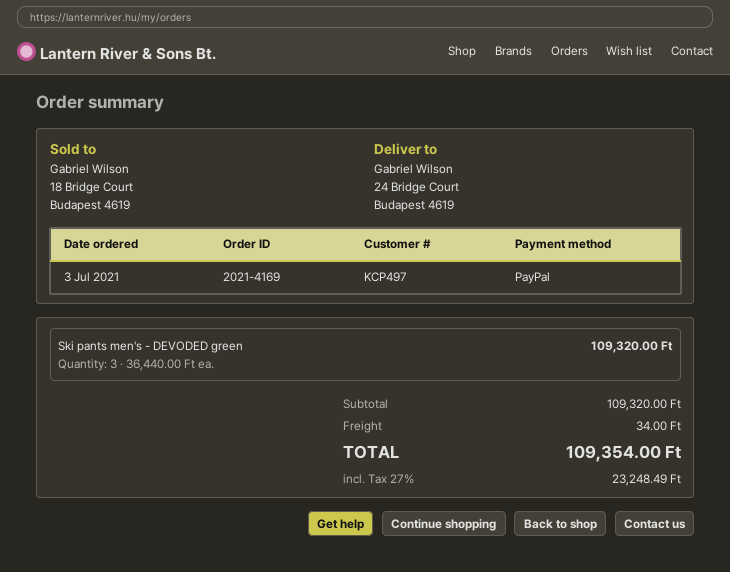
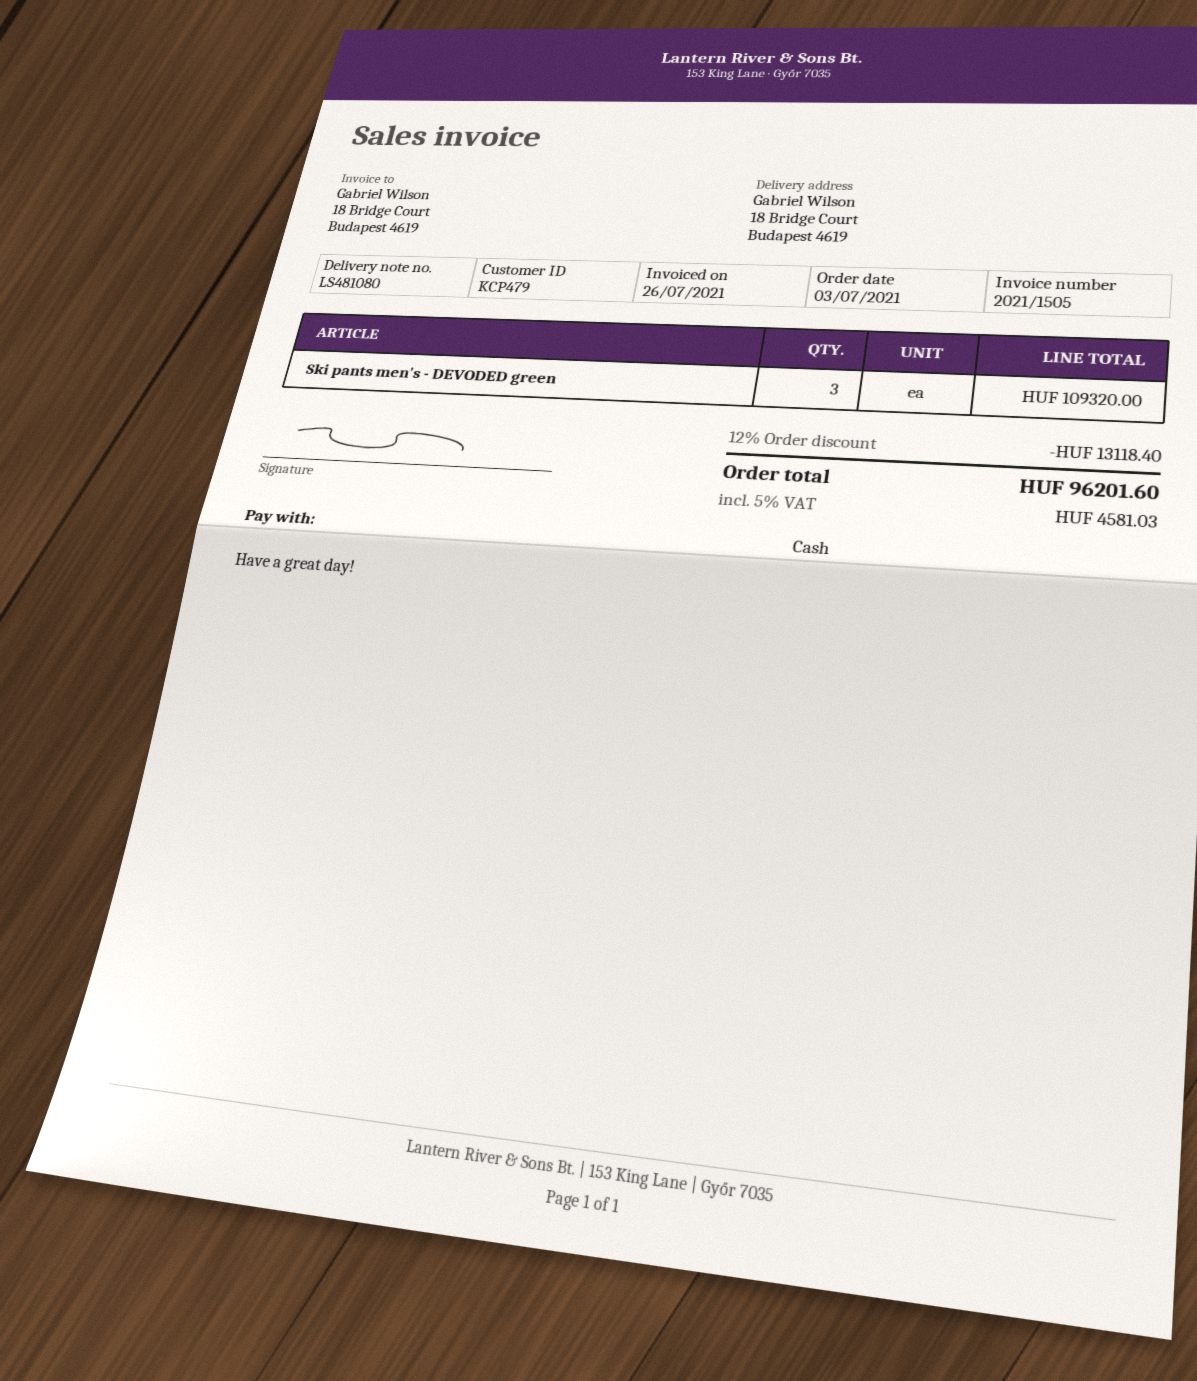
customer number: KCP497 -> KCP479
payment method: PayPal -> cash
ship to: 24 Bridge Court, Budapest 4619 -> 18 Bridge Court, Budapest 4619
discount: none -> 12% = 13118.40
shipping: 34.00 -> none
tax: 27% = 23248.49 -> 5% = 4581.03
total: 109354.00 -> 96201.60

